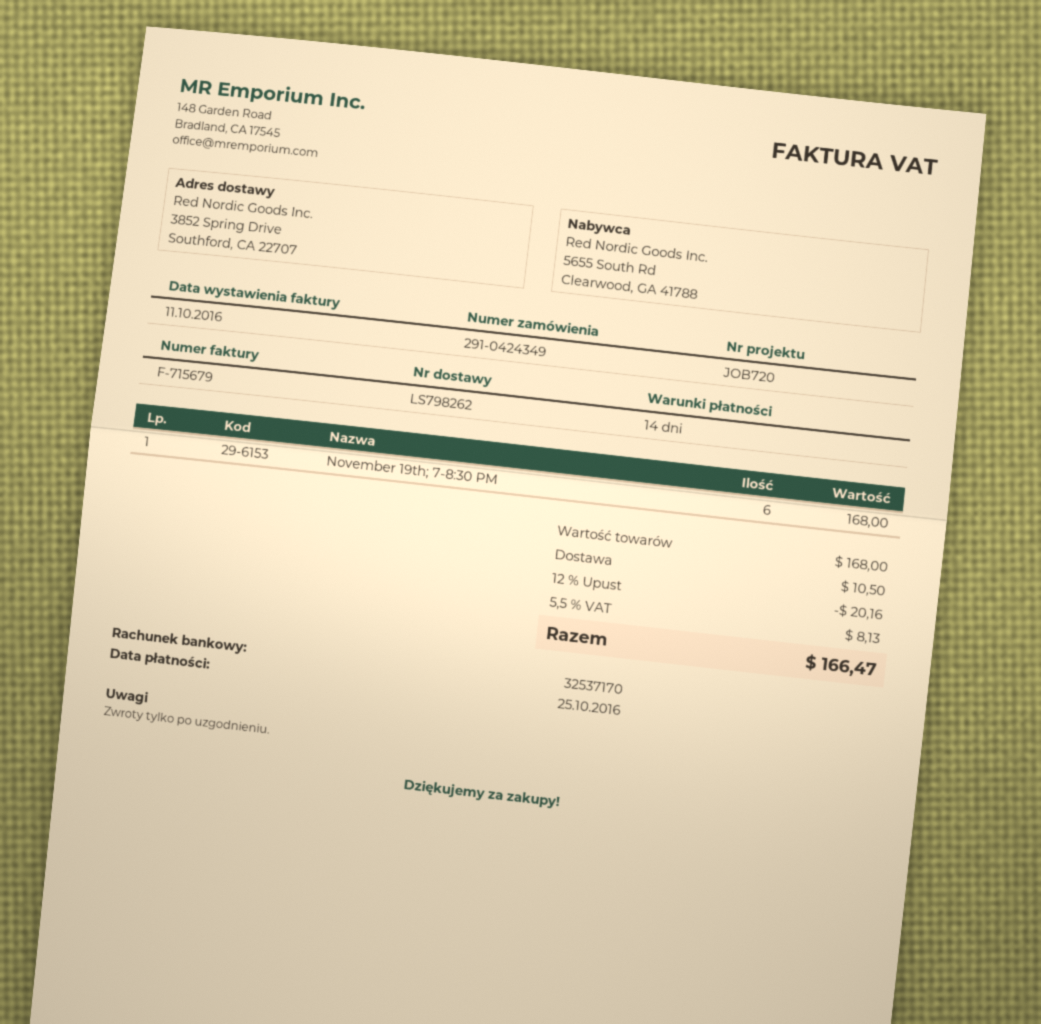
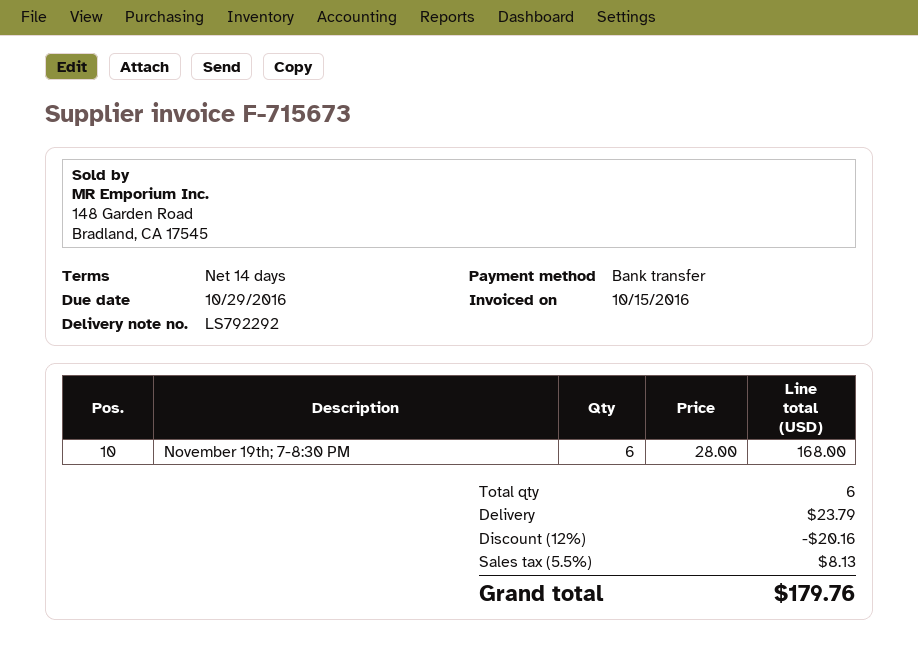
delivery note number: LS798262 -> LS792292
invoice number: F-715679 -> F-715673
invoice date: 2016-10-11 -> 2016-10-15
due date: 2016-10-25 -> 2016-10-29
shipping: 10.50 -> 23.79
total: 166.47 -> 179.76

